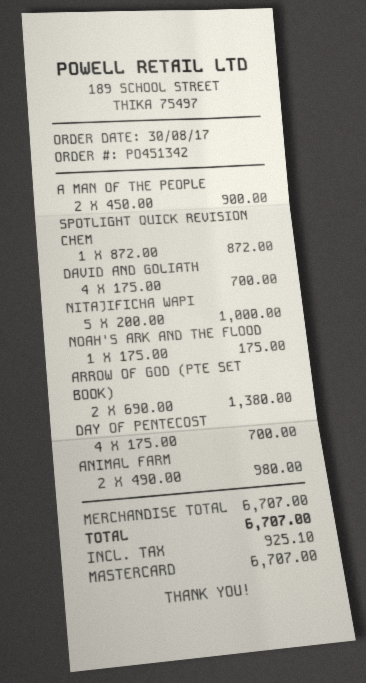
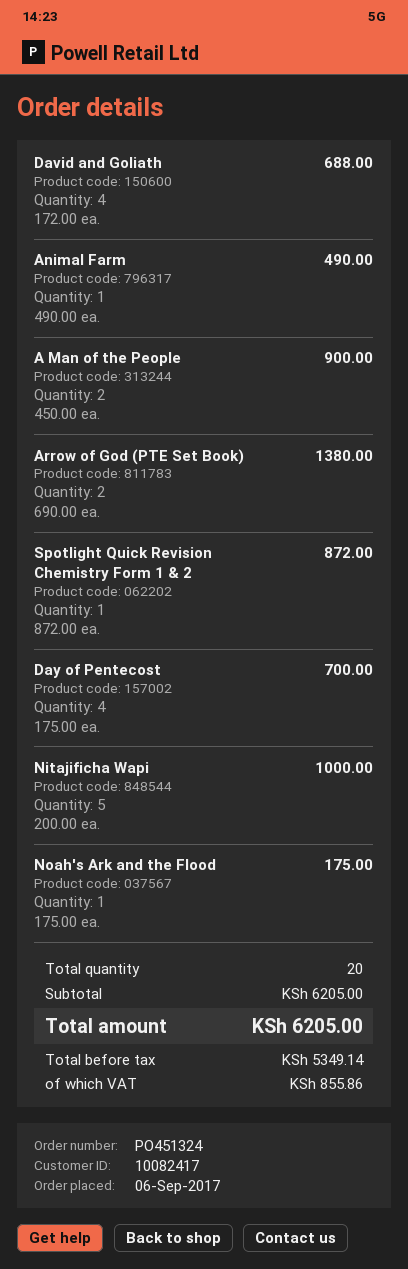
order number: PO451342 -> PO451324
order date: 2017-08-30 -> 2017-09-06
DAVID AND GOLIATH: 4 x 175.00 = 700.00 -> 4 x 172.00 = 688.00
ANIMAL FARM: 2 x 490.00 = 980.00 -> 1 x 490.00 = 490.00
subtotal: 6707.00 -> 6205.00
tax: 925.10 -> 855.86
total: 6707.00 -> 6205.00

